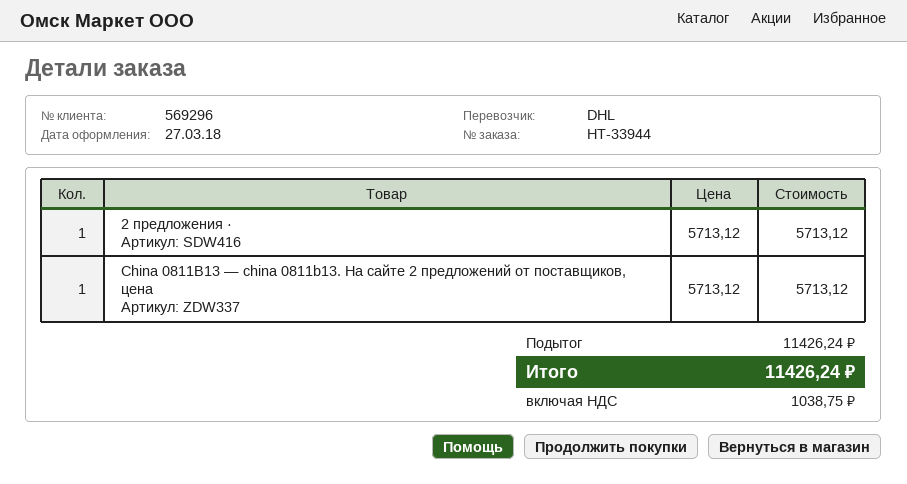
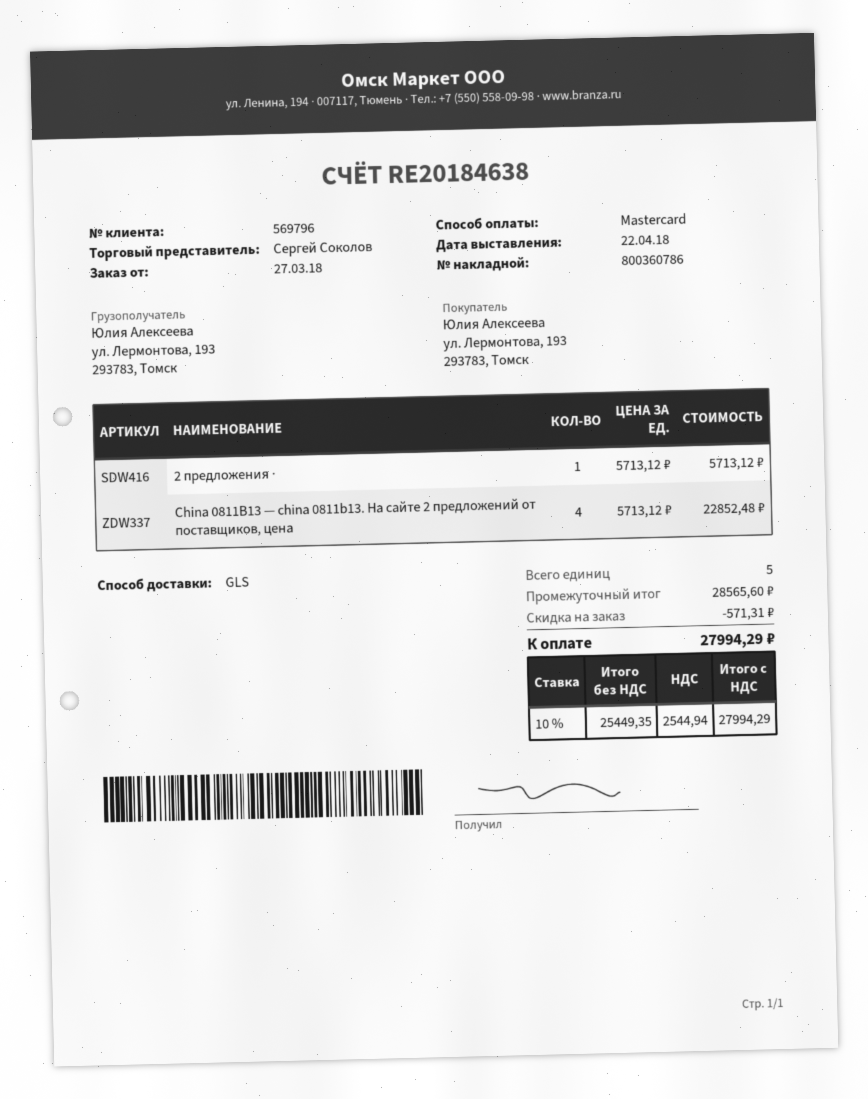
customer number: 569296 -> 569796
shipping method: DHL -> GLS
China 0811B13 — china 0811b13. На сайте 2 предложений от поставщиков, цена: 1 x 5713.12 = 5713.12 -> 4 x 5713.12 = 22852.48
subtotal: 11426.24 -> 28565.60
discount: none -> 571.31
tax: 1038.75 -> 2544.94
total: 11426.24 -> 27994.29

